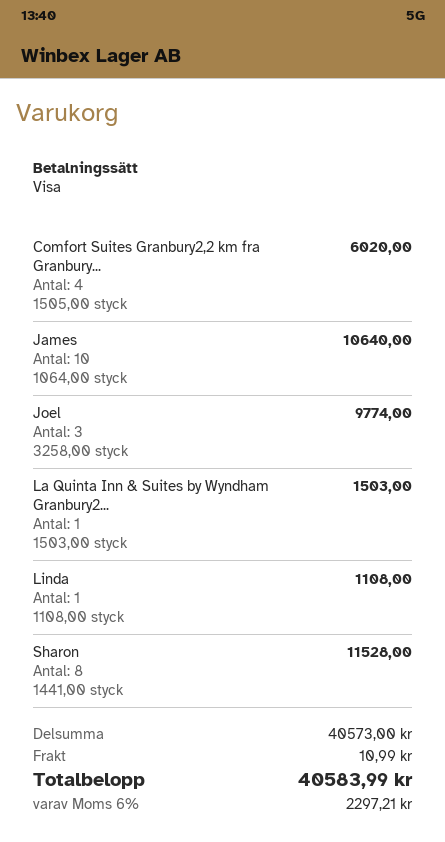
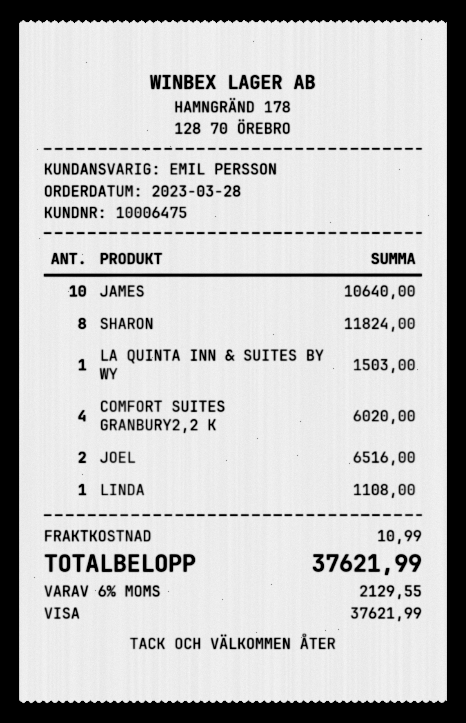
Joel: 3 for 9774.00 -> 2 for 6516.00
Sharon: 8 for 11528.00 -> 8 for 11824.00
tax: 6% = 2297.21 -> 6% = 2129.55
total: 40583.99 -> 37621.99

